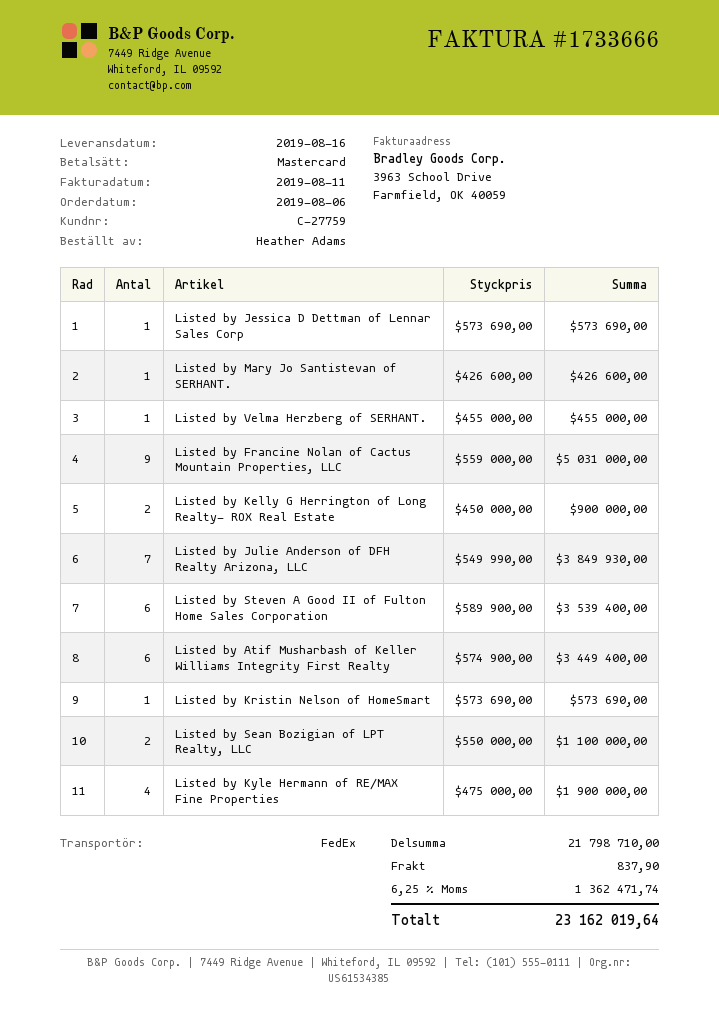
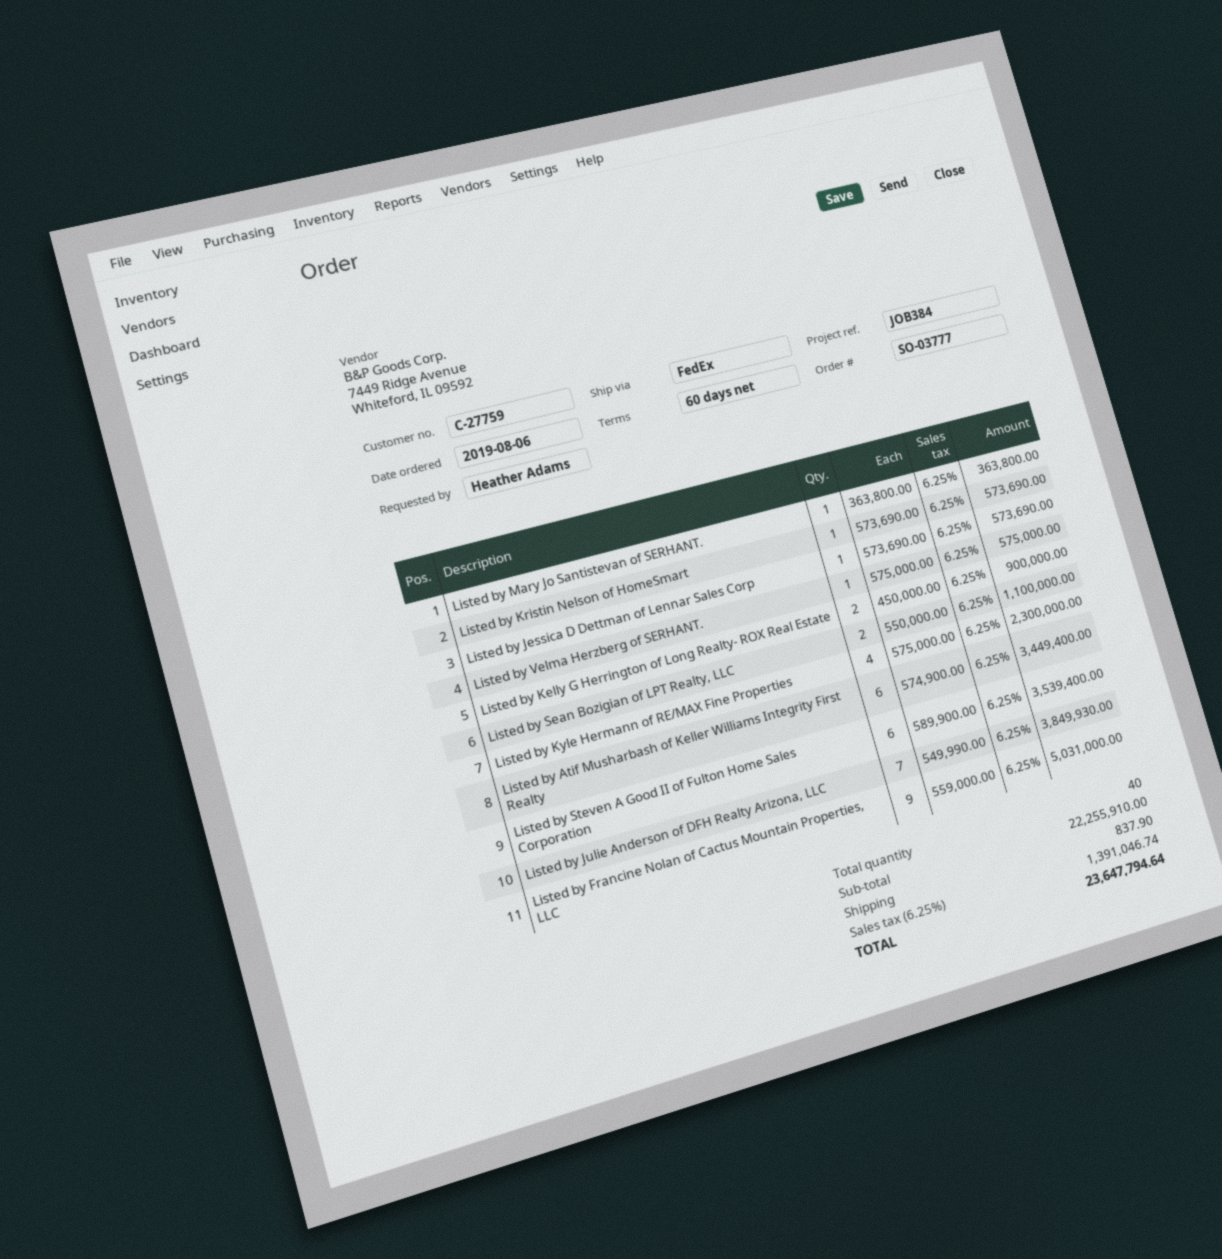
Listed by Mary Jo Santistevan of SERHANT.: 1 x 426600.00 = 426600.00 -> 1 x 363800.00 = 363800.00
Listed by Velma Herzberg of SERHANT.: 1 x 455000.00 = 455000.00 -> 1 x 575000.00 = 575000.00
Listed by Kyle Hermann of RE/MAX Fine Properties: 4 x 475000.00 = 1900000.00 -> 4 x 575000.00 = 2300000.00
subtotal: 21798710.00 -> 22255910.00
tax: 6.25% = 1362471.74 -> 6.25% = 1391046.74
total: 23162019.64 -> 23647794.64

